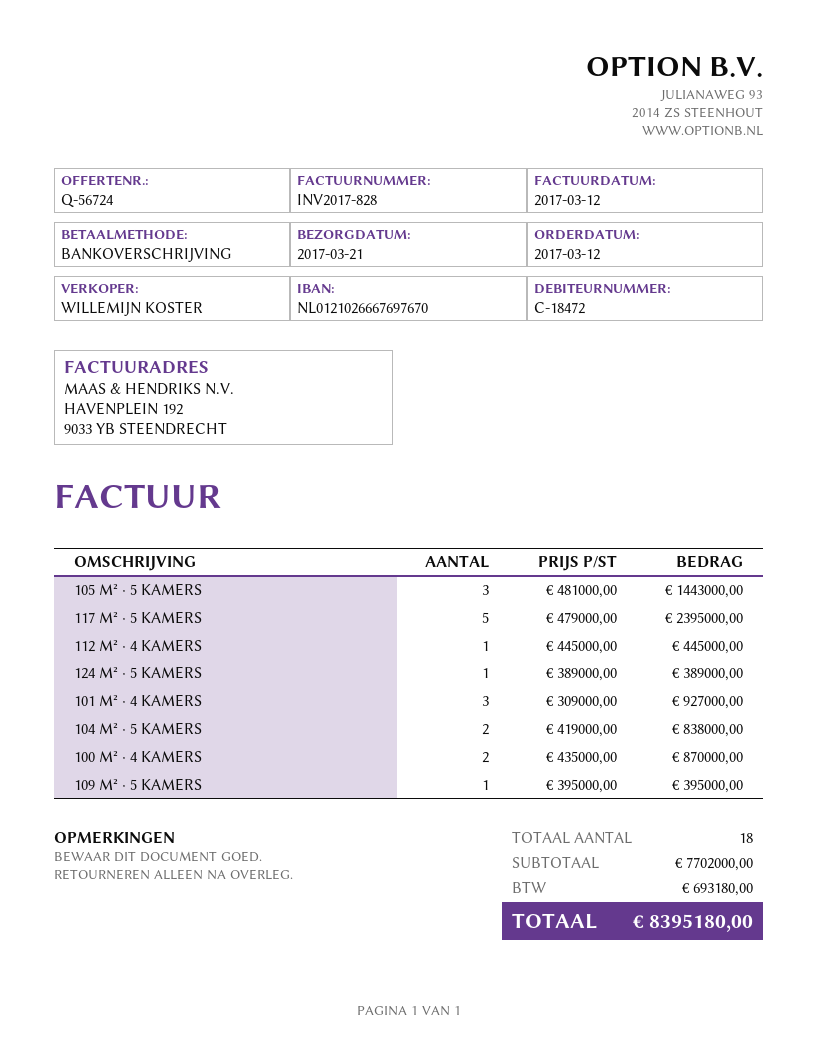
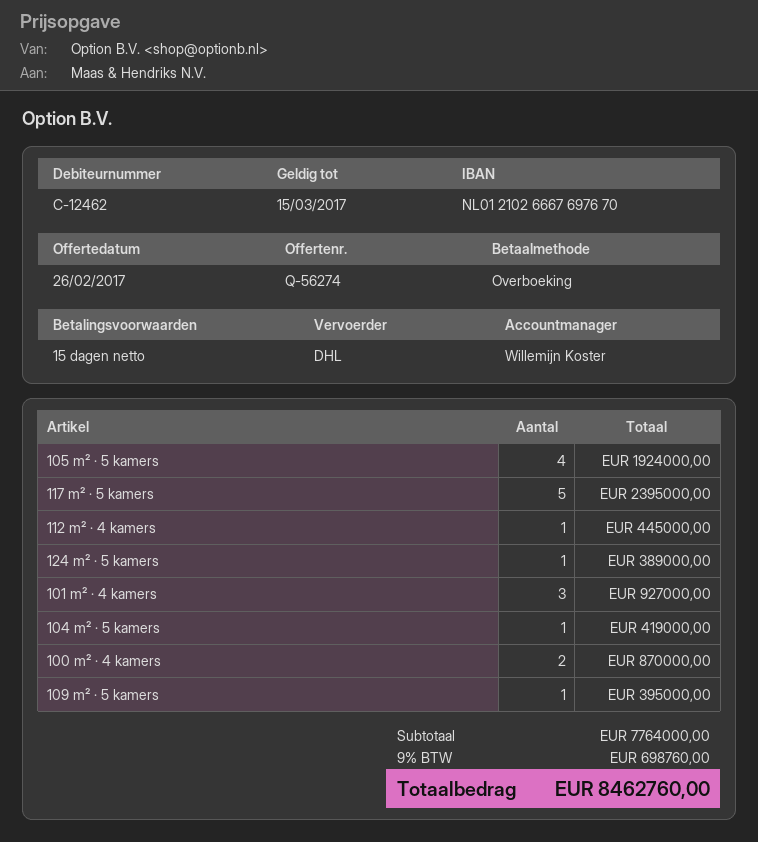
quote number: Q-56724 -> Q-56274
customer number: C-18472 -> C-12462
105 M² · 5 KAMERS: 3 for 1443000.00 -> 4 for 1924000.00
104 M² · 5 KAMERS: 2 for 838000.00 -> 1 for 419000.00
subtotal: 7702000.00 -> 7764000.00
tax: 693180.00 -> 698760.00
total: 8395180.00 -> 8462760.00

